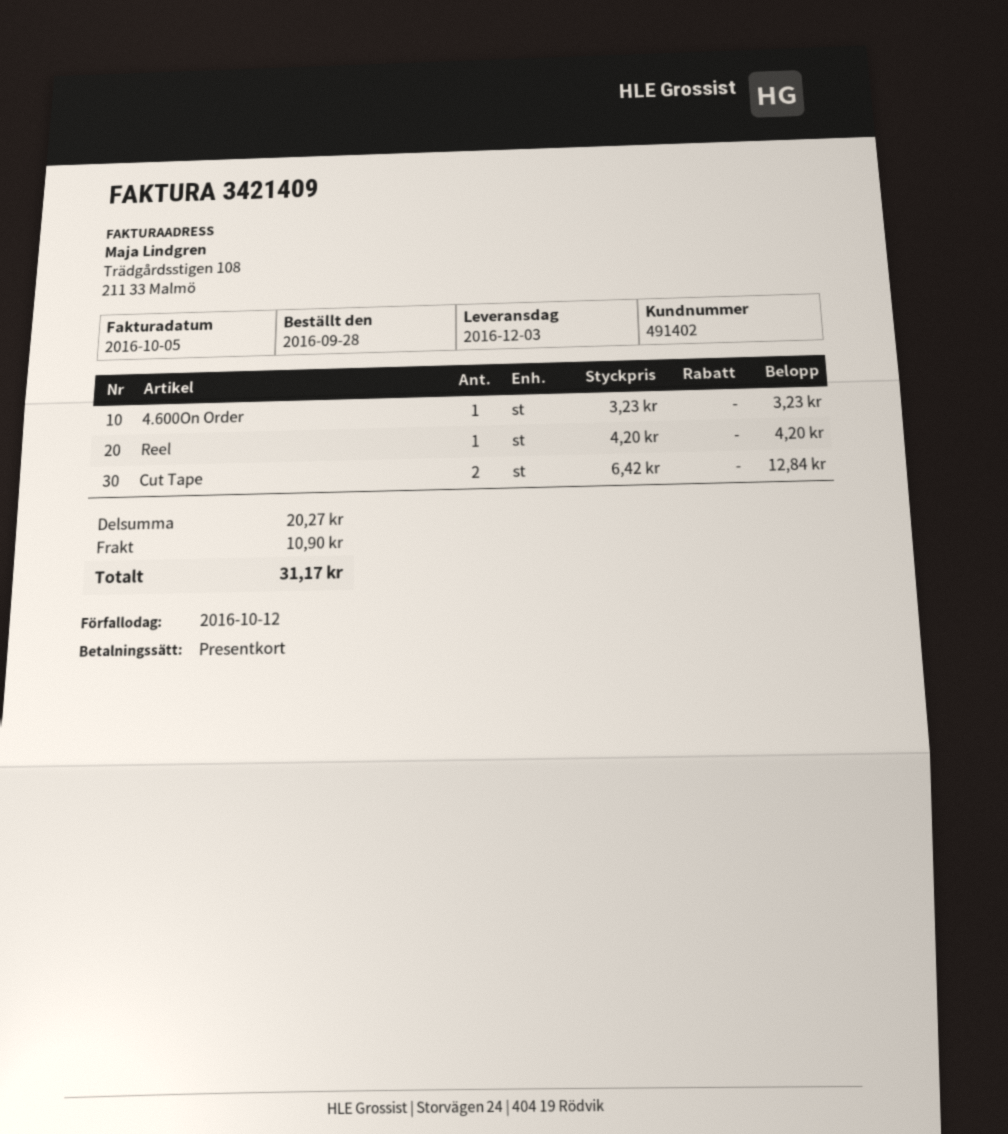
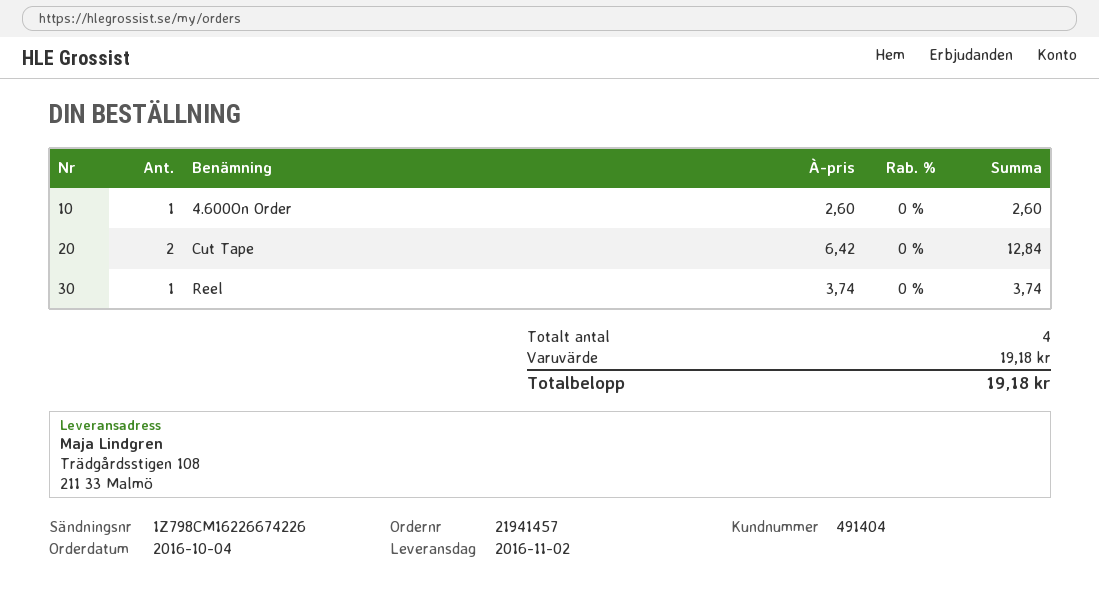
order date: 2016-09-28 -> 2016-10-04
delivery date: 2016-12-03 -> 2016-11-02
customer number: 491402 -> 491404
4.600On Order: 1 x 3.23 = 3.23 -> 1 x 2.60 = 2.60
Reel: 1 x 4.20 = 4.20 -> 1 x 3.74 = 3.74
subtotal: 20.27 -> 19.18
shipping: 10.90 -> none
total: 31.17 -> 19.18

